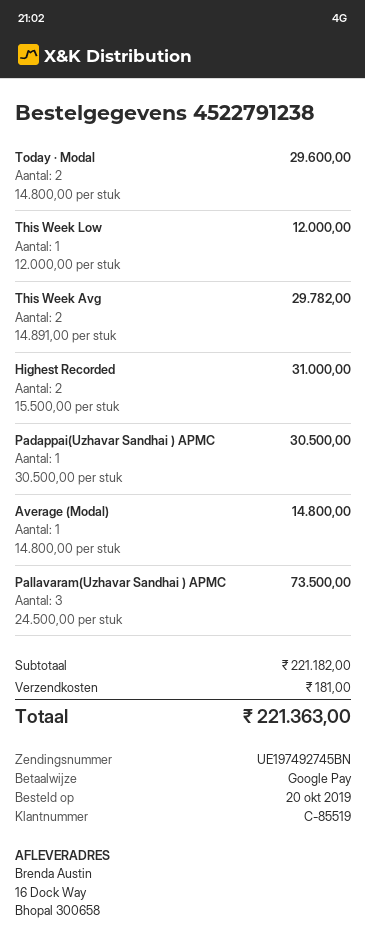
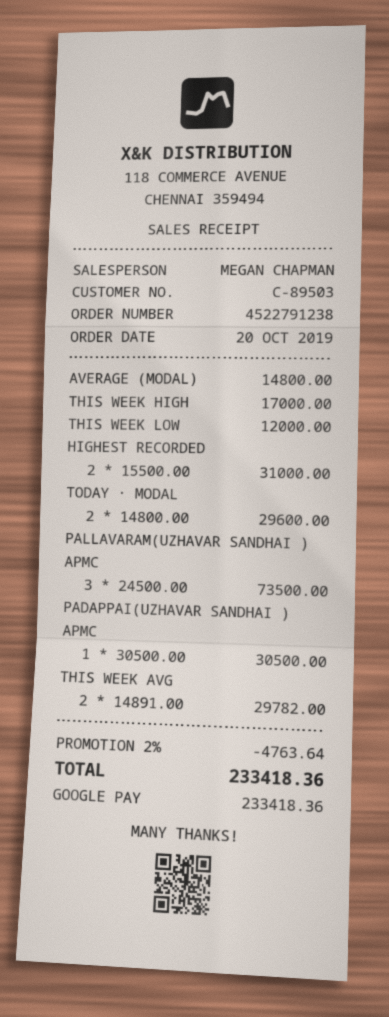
customer number: C-85519 -> C-89503
THIS WEEK HIGH: none -> 1 x 17000.00 = 17000.00
discount: none -> 2% = 4763.64
shipping: 181.00 -> none
total: 221363.00 -> 233418.36

